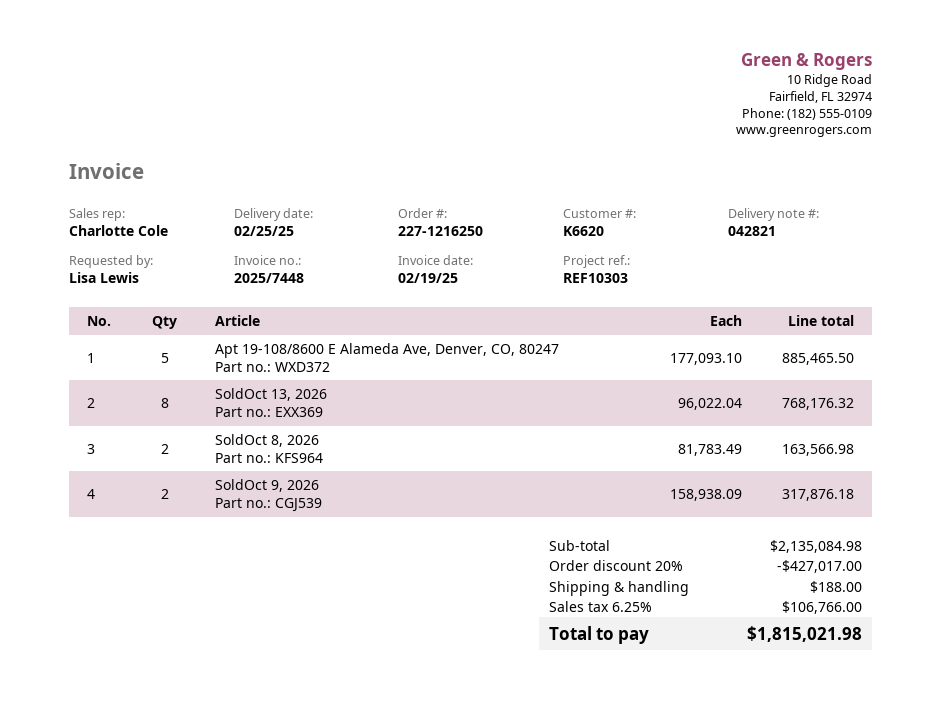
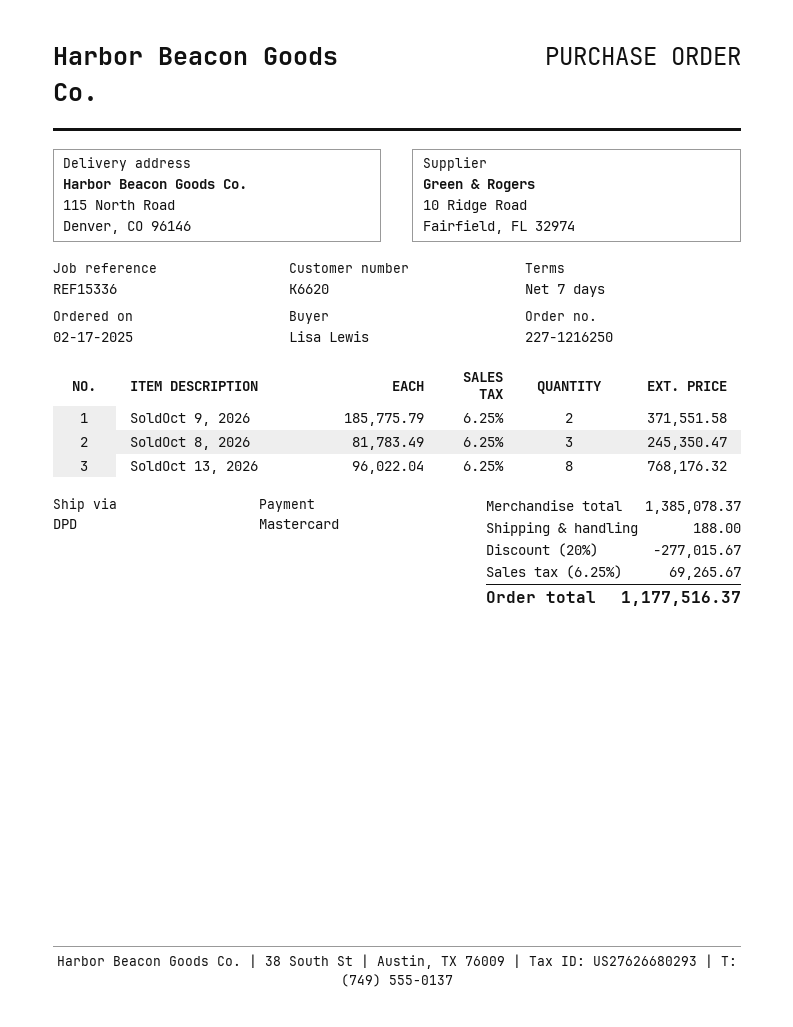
reference: REF10303 -> REF15336
Apt 19-108/8600 E Alameda Ave, Denver, CO, 80247: 5 x 177093.10 = 885465.50 -> none
SoldOct 8, 2026: 2 x 81783.49 = 163566.98 -> 3 x 81783.49 = 245350.47
SoldOct 9, 2026: 2 x 158938.09 = 317876.18 -> 2 x 185775.79 = 371551.58
subtotal: 2135084.98 -> 1385078.37
discount: 20% = 427017.00 -> 20% = 277015.67
tax: 6.25% = 106766.00 -> 6.25% = 69265.67
total: 1815021.98 -> 1177516.37

